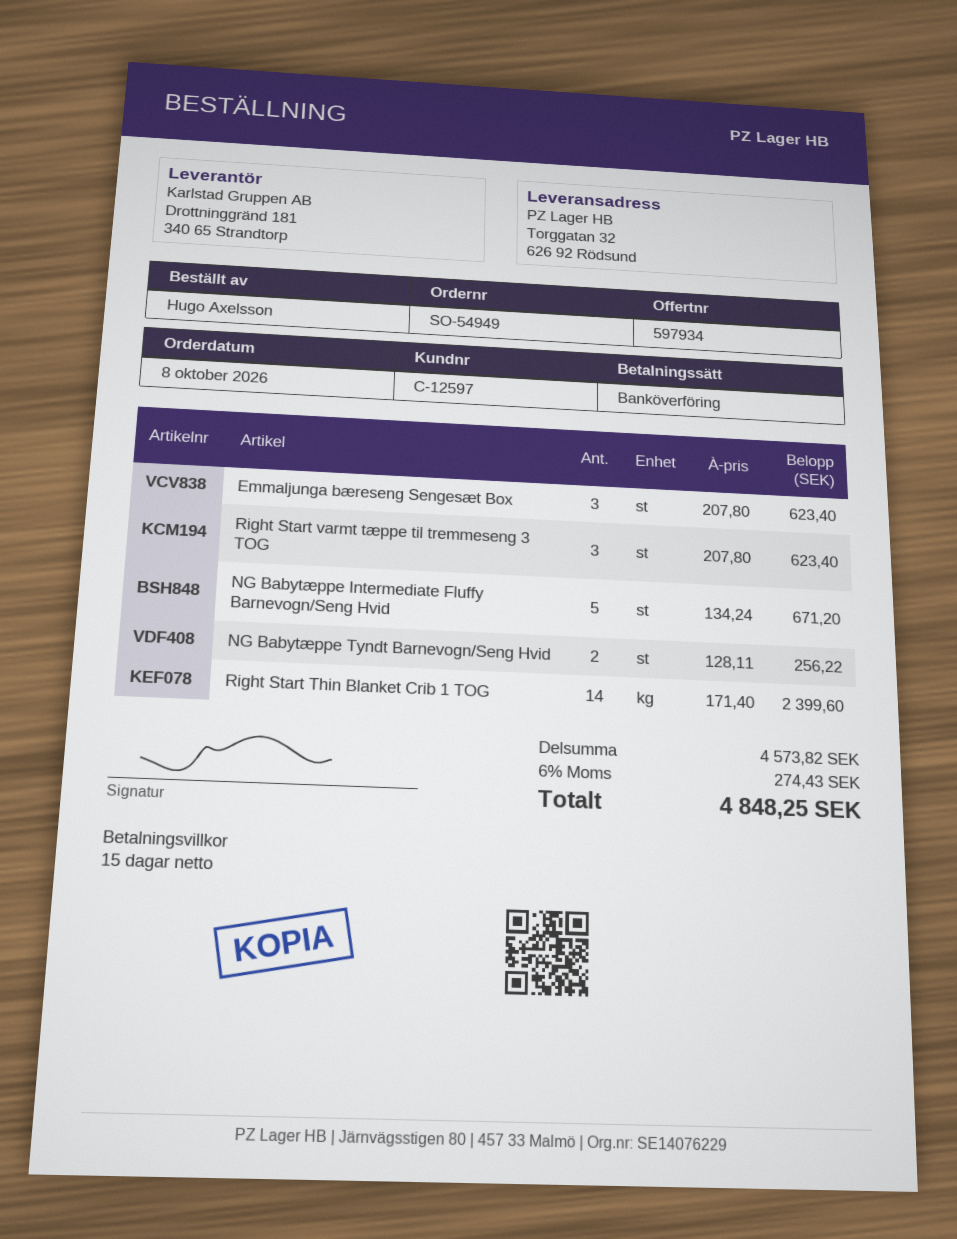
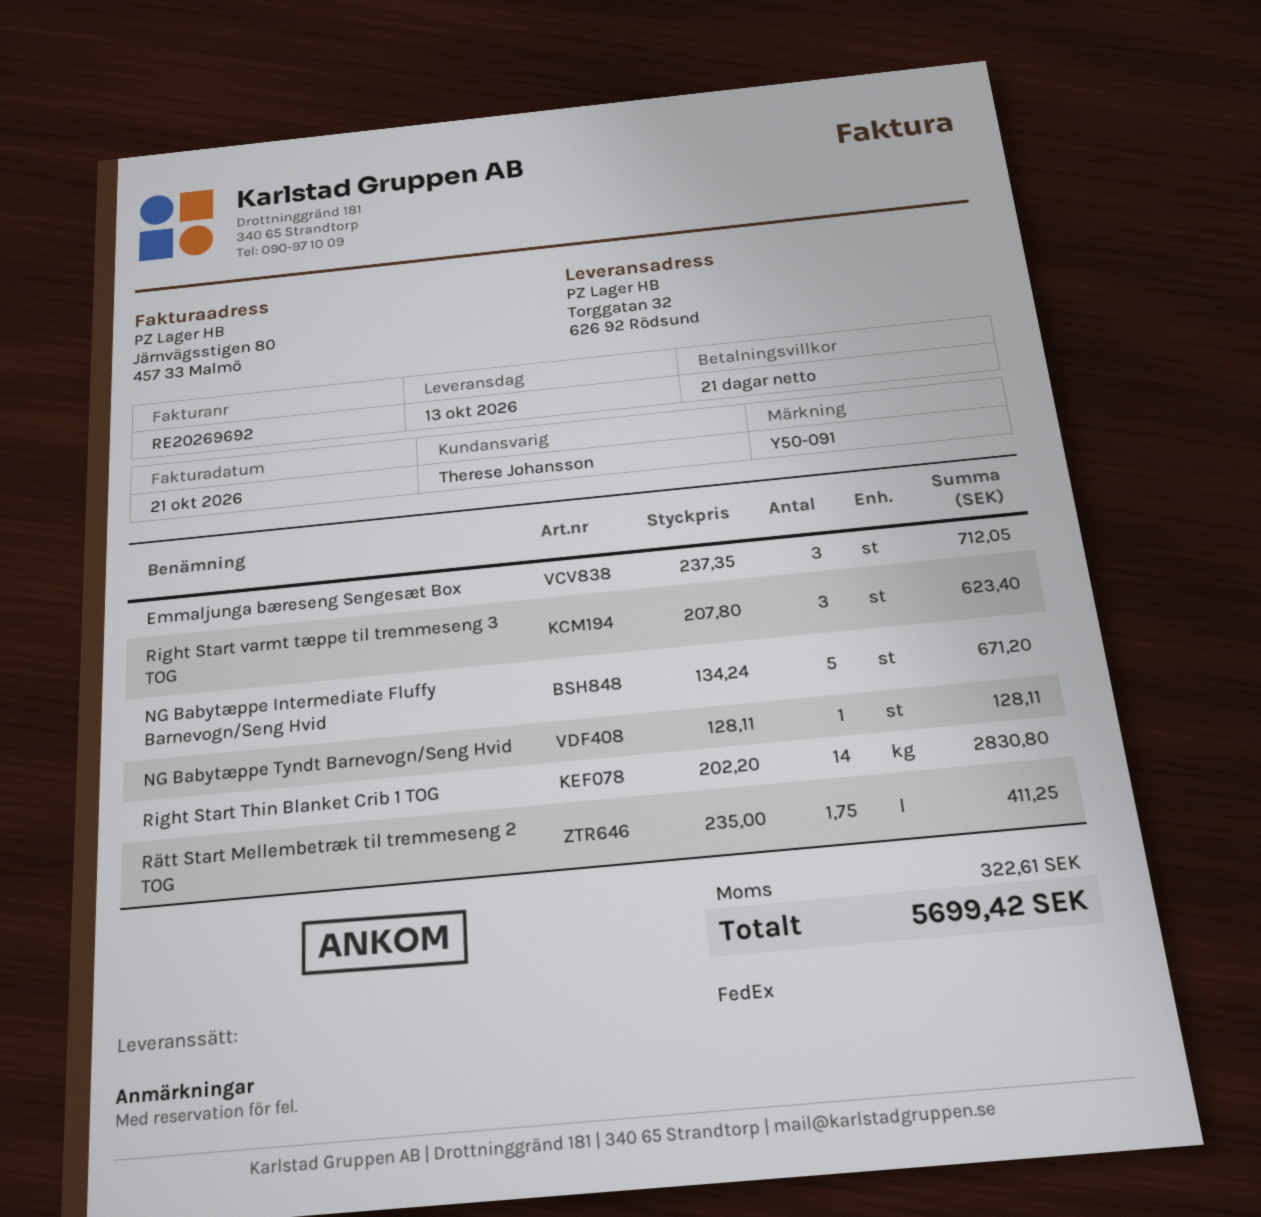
payment terms: 15 days -> 21 days
Emmaljunga bæreseng Sengesæt Box: 3 x 207.80 = 623.40 -> 3 x 237.35 = 712.05
NG Babytæppe Tyndt Barnevogn/Seng Hvid: 2 x 128.11 = 256.22 -> 1 x 128.11 = 128.11
Right Start Thin Blanket Crib 1 TOG: 14 x 171.40 = 2399.60 -> 14 x 202.20 = 2830.80
Rätt Start Mellembetræk til tremmeseng 2 TOG: none -> 1.75 x 235.00 = 411.25
tax: 274.43 -> 322.61
total: 4848.25 -> 5699.42

